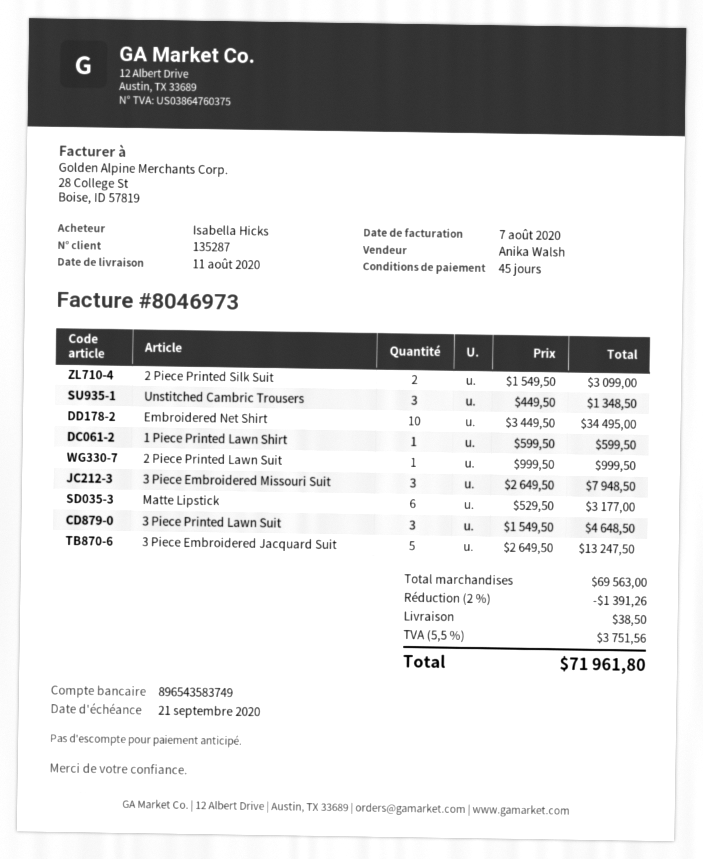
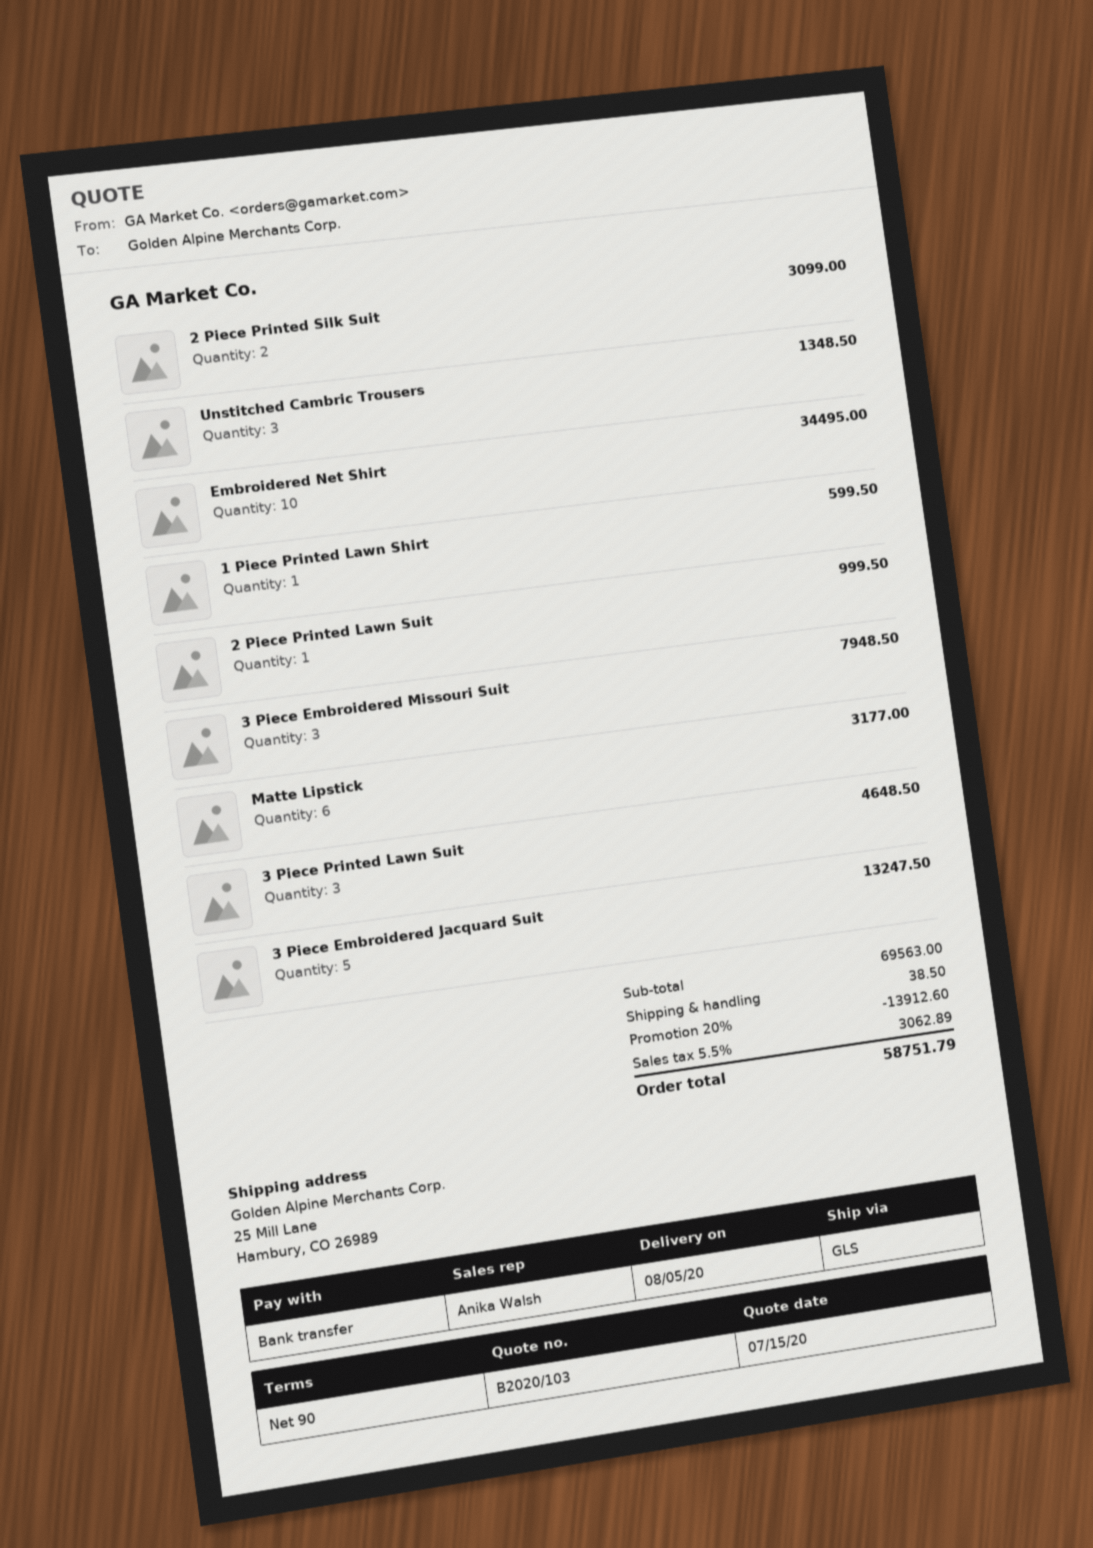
delivery date: 2020-08-11 -> 2020-08-05
payment terms: 45 days -> 90 days
discount: 2% = 1391.26 -> 20% = 13912.60
tax: 5.5% = 3751.56 -> 5.5% = 3062.89
total: 71961.80 -> 58751.79

